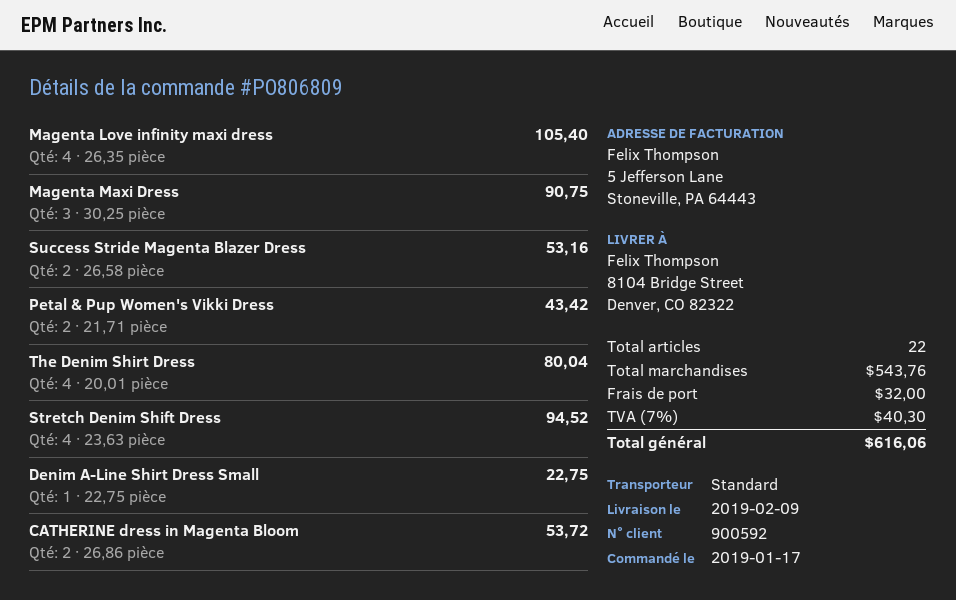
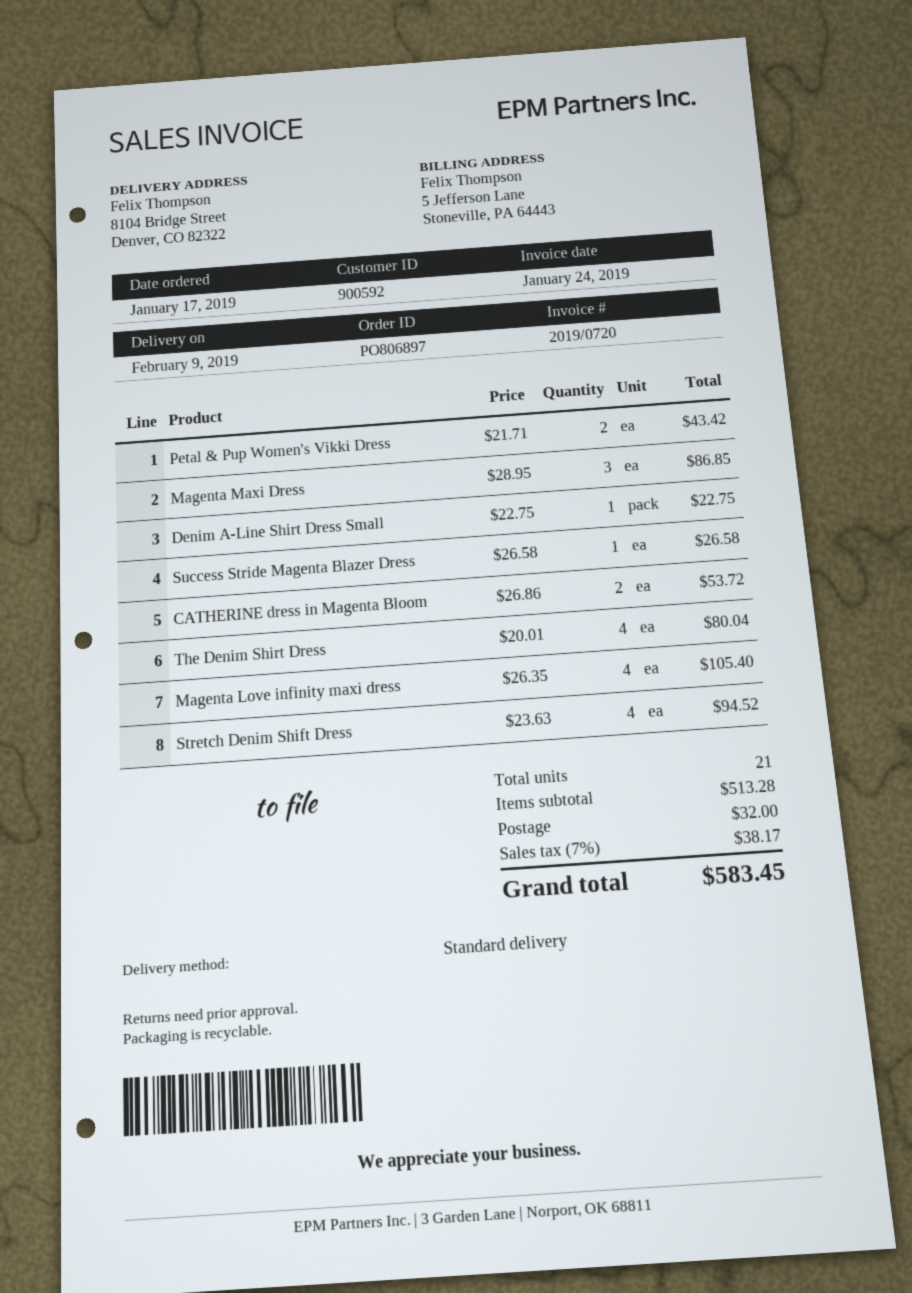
order number: PO806809 -> PO806897
Magenta Maxi Dress: 3 x 30.25 = 90.75 -> 3 x 28.95 = 86.85
Success Stride Magenta Blazer Dress: 2 x 26.58 = 53.16 -> 1 x 26.58 = 26.58
total quantity: 22 -> 21
subtotal: 543.76 -> 513.28
tax: 7% = 40.30 -> 7% = 38.17
total: 616.06 -> 583.45

